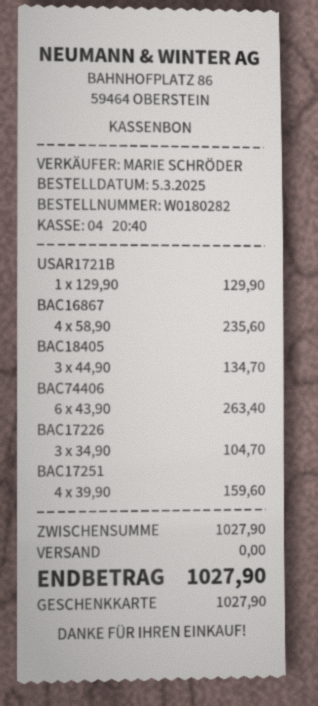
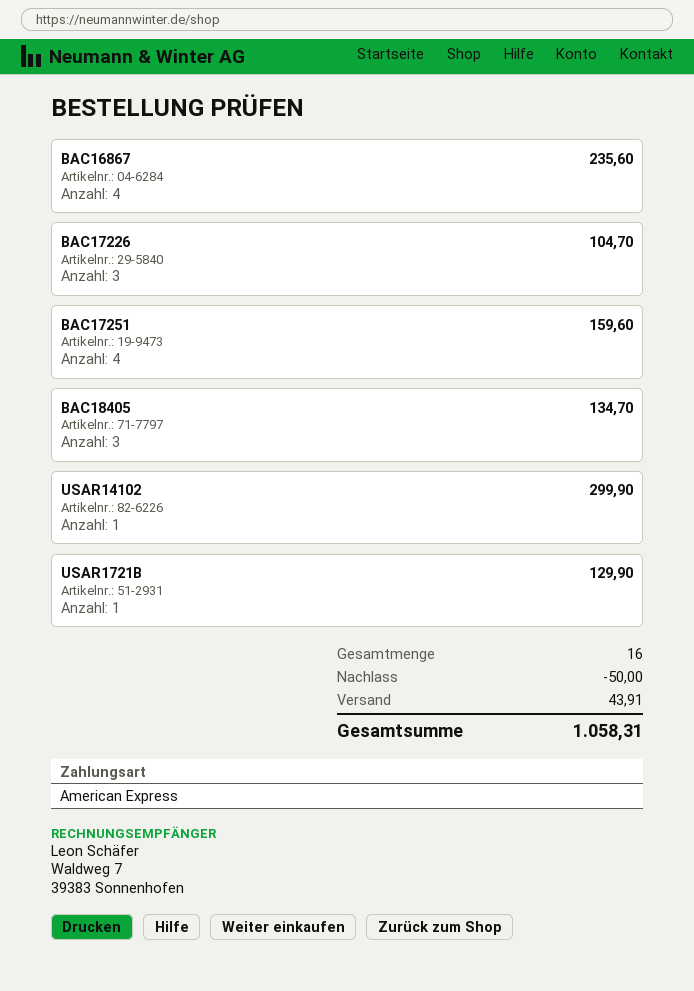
payment method: gift card -> American Express
BAC74406: 6 for 263.40 -> none
USAR14102: none -> 1 for 299.90
discount: none -> 50.00
shipping: 0.00 -> 43.91
total: 1027.90 -> 1058.31

